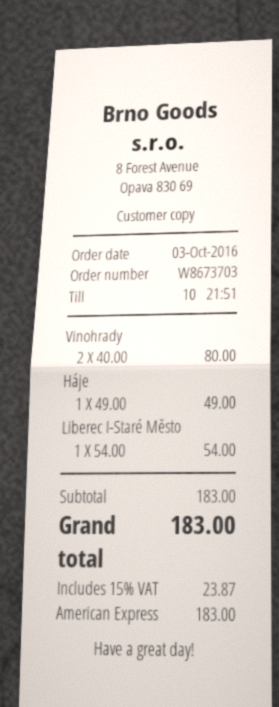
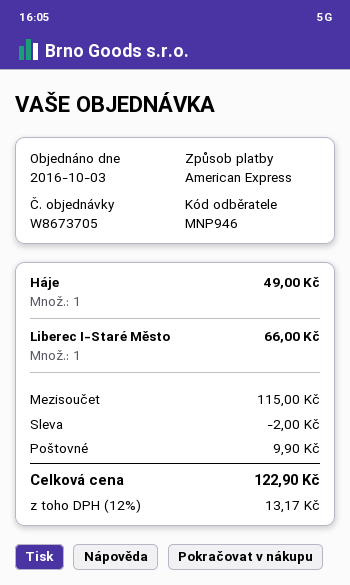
order number: W8673703 -> W8673705
Vinohrady: 2 for 80.00 -> none
Liberec I-Staré Město: 1 for 54.00 -> 1 for 66.00
subtotal: 183.00 -> 115.00
discount: none -> 2.00
shipping: none -> 9.90
tax: 15% = 23.87 -> 12% = 13.17
total: 183.00 -> 122.90

